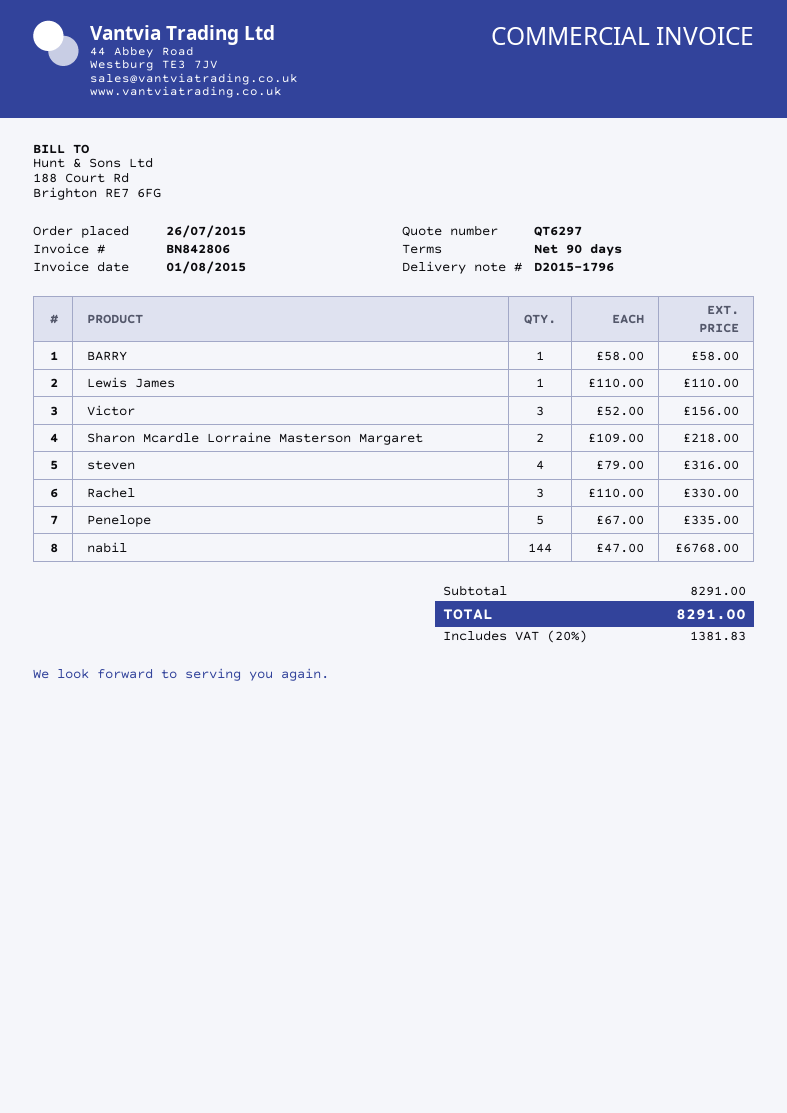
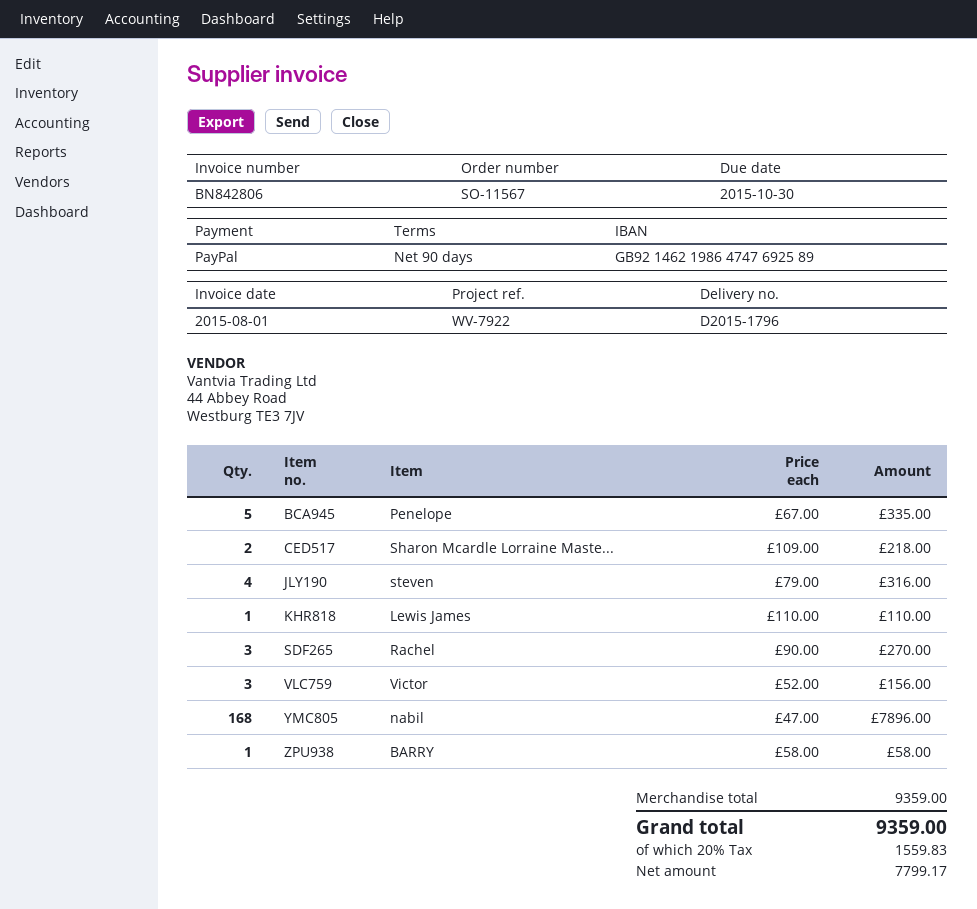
Rachel: 3 x 110.00 = 330.00 -> 3 x 90.00 = 270.00
nabil: 144 x 47.00 = 6768.00 -> 168 x 47.00 = 7896.00
subtotal: 8291.00 -> 9359.00
tax: 20% = 1381.83 -> 20% = 1559.83
total: 8291.00 -> 9359.00

